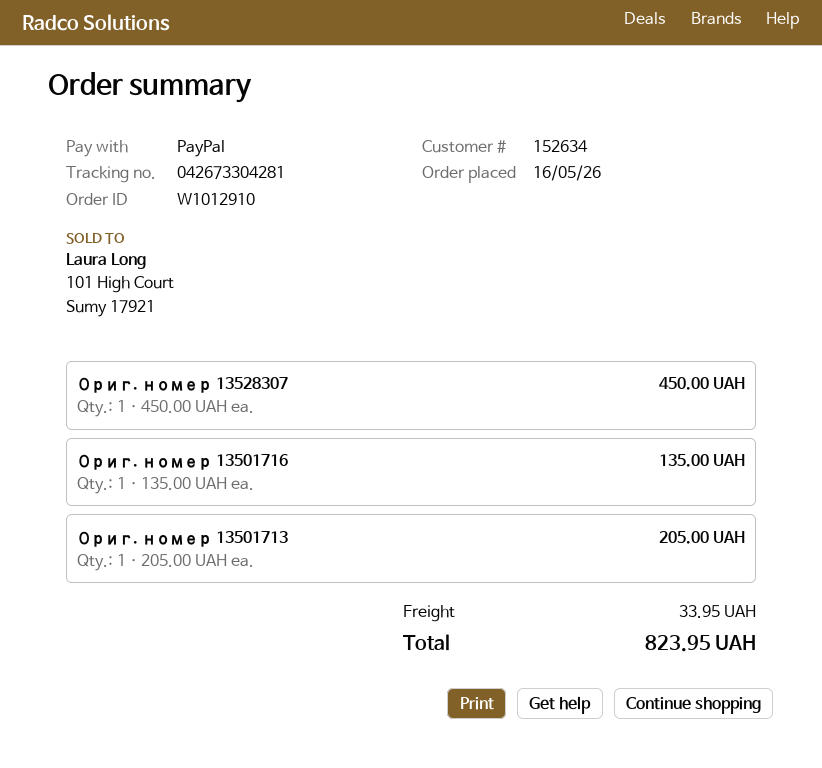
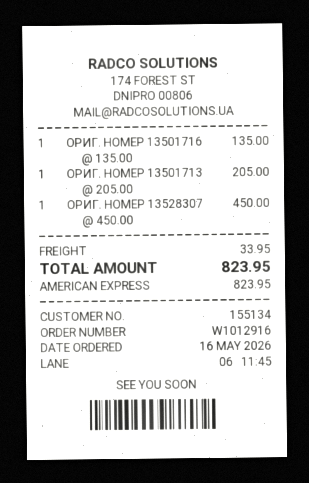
order number: W1012910 -> W1012916
customer number: 152634 -> 155134
payment method: PayPal -> American Express

